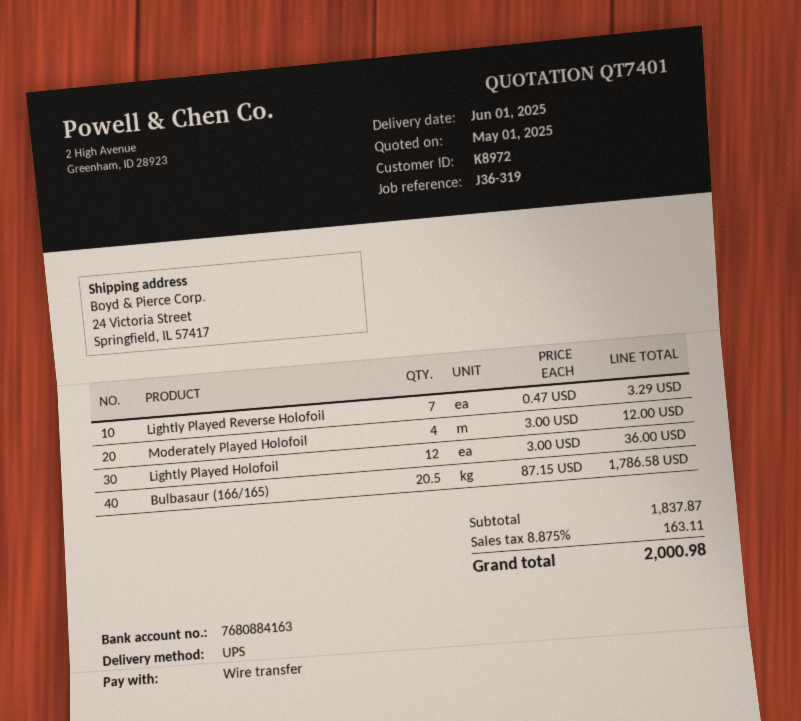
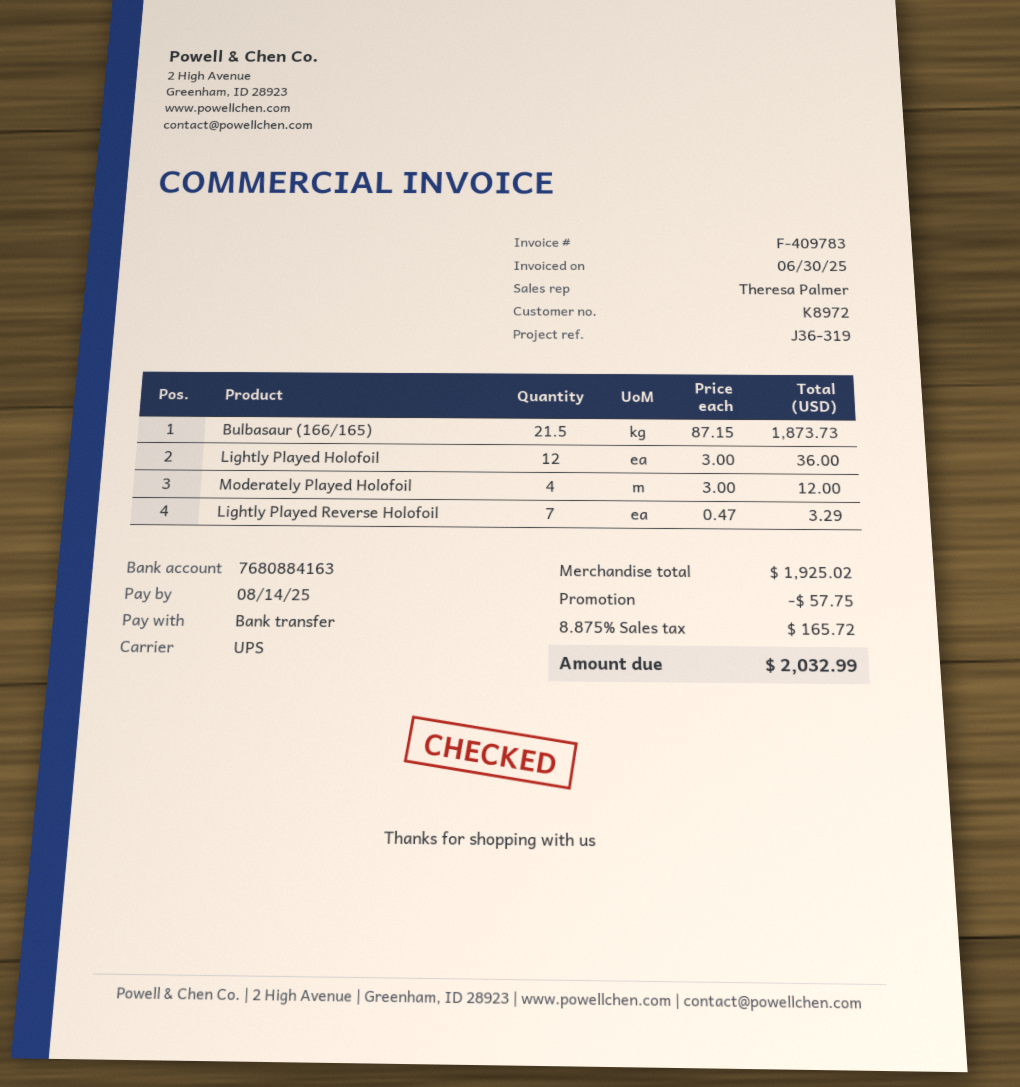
Bulbasaur (166/165): 20.5 x 87.15 = 1786.58 -> 21.5 x 87.15 = 1873.73
subtotal: 1837.87 -> 1925.02
discount: none -> 57.75
tax: 8.875% = 163.11 -> 8.875% = 165.72
total: 2000.98 -> 2032.99

